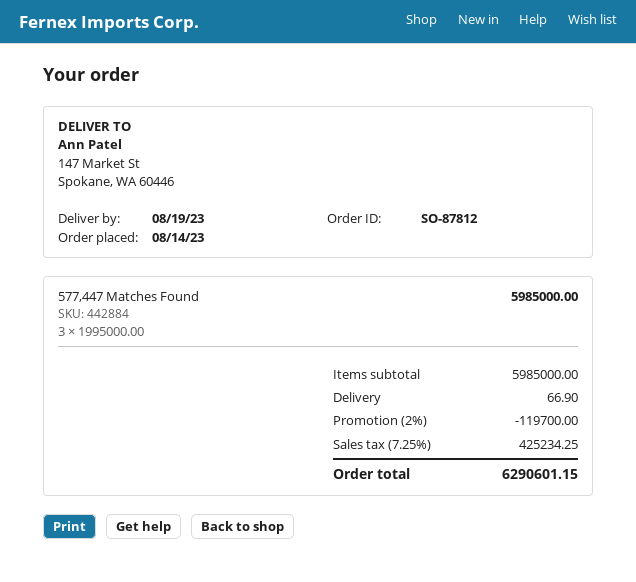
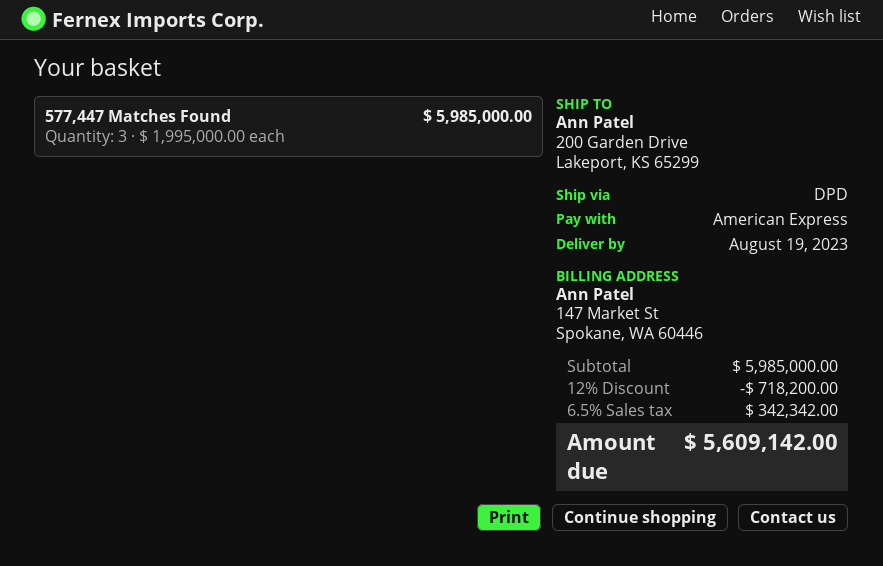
ship to: 147 Market St, Spokane, WA 60446 -> 200 Garden Drive, Lakeport, KS 65299
discount: 2% = 119700.00 -> 12% = 718200.00
shipping: 66.90 -> none
tax: 7.25% = 425234.25 -> 6.5% = 342342.00
total: 6290601.15 -> 5609142.00

